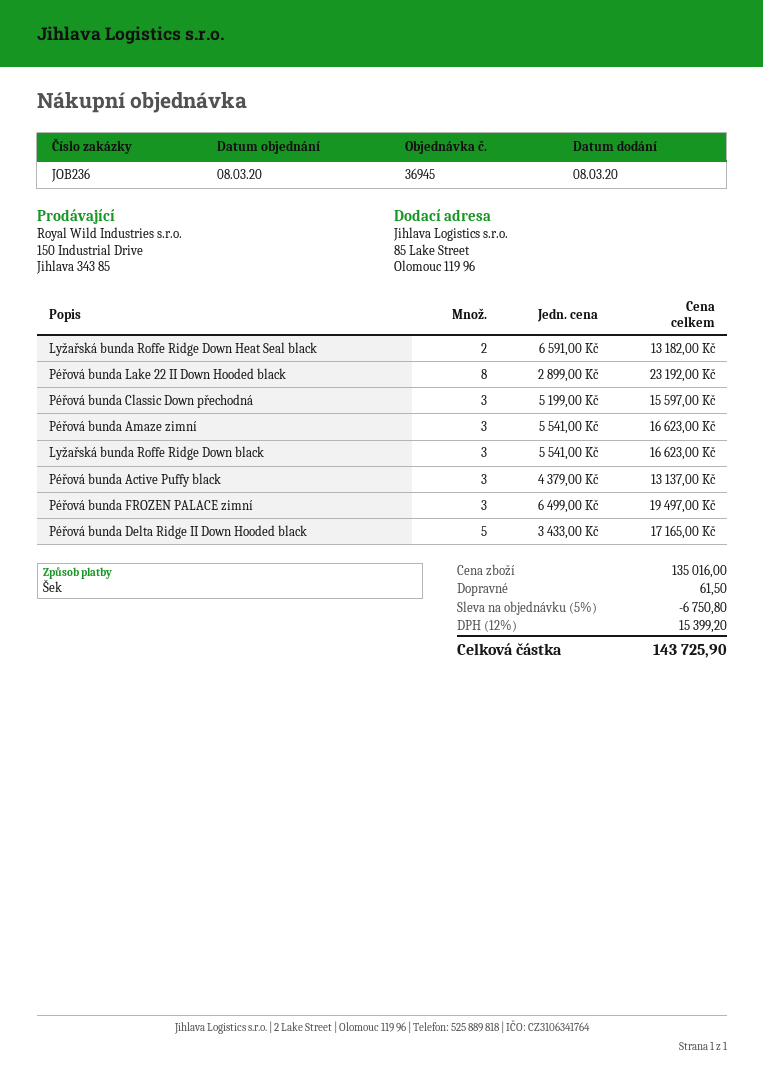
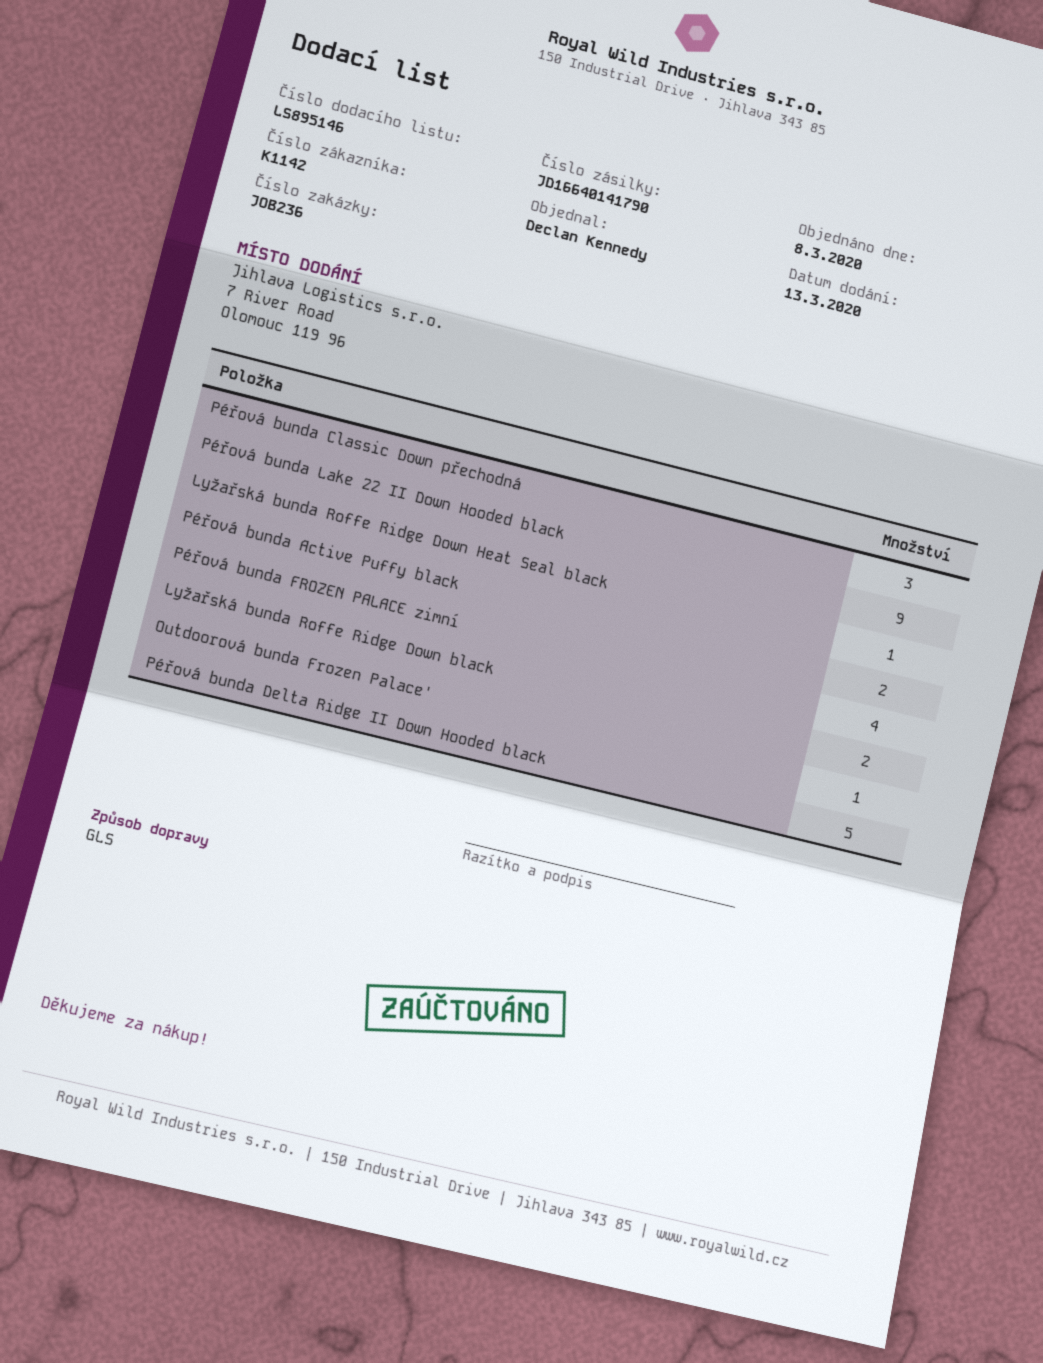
delivery date: 2020-03-08 -> 2020-03-13
ship to: 85 Lake Street, Olomouc 119 96 -> 7 River Road, Olomouc 119 96
Lyžařská bunda Roffe Ridge Down Heat Seal black: 2 -> 1
Péřová bunda Lake 22 II Down Hooded black: 8 -> 9
Péřová bunda Amaze zimní: 3 -> none
Lyžařská bunda Roffe Ridge Down black: 3 -> 2
Péřová bunda Active Puffy black: 3 -> 2
Péřová bunda FROZEN PALACE zimní: 3 -> 4
Outdoorová bunda Frozen Palace': none -> 1

